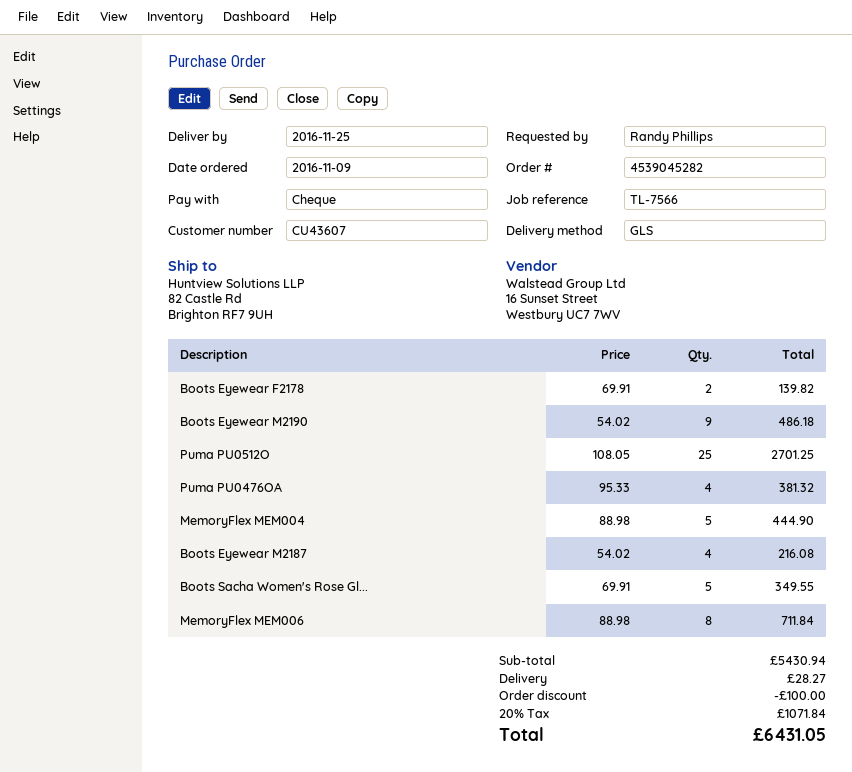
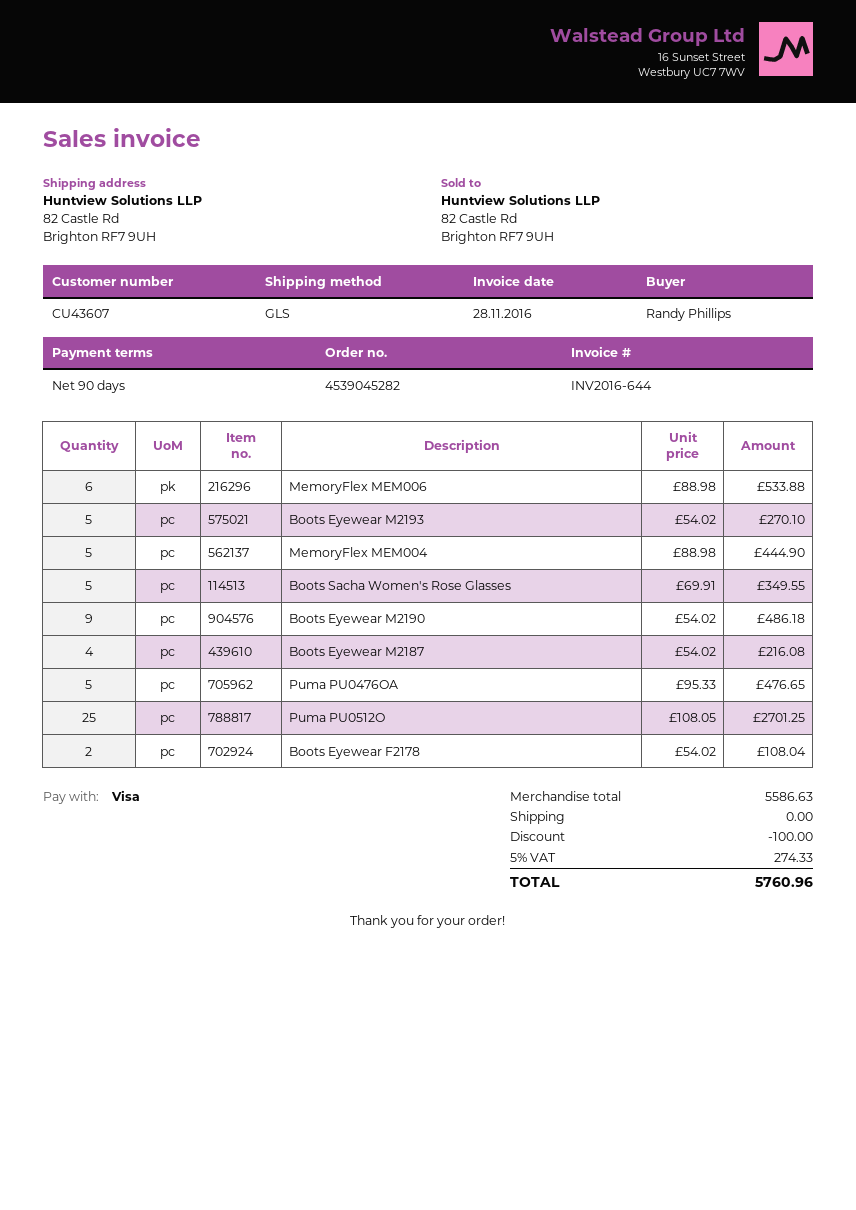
payment method: cheque -> Visa
Boots Eyewear F2178: 2 x 69.91 = 139.82 -> 2 x 54.02 = 108.04
Puma PU0476OA: 4 x 95.33 = 381.32 -> 5 x 95.33 = 476.65
MemoryFlex MEM006: 8 x 88.98 = 711.84 -> 6 x 88.98 = 533.88
Boots Eyewear M2193: none -> 5 x 54.02 = 270.10
subtotal: 5430.94 -> 5586.63
shipping: 28.27 -> 0.00
tax: 20% = 1071.84 -> 5% = 274.33
total: 6431.05 -> 5760.96

